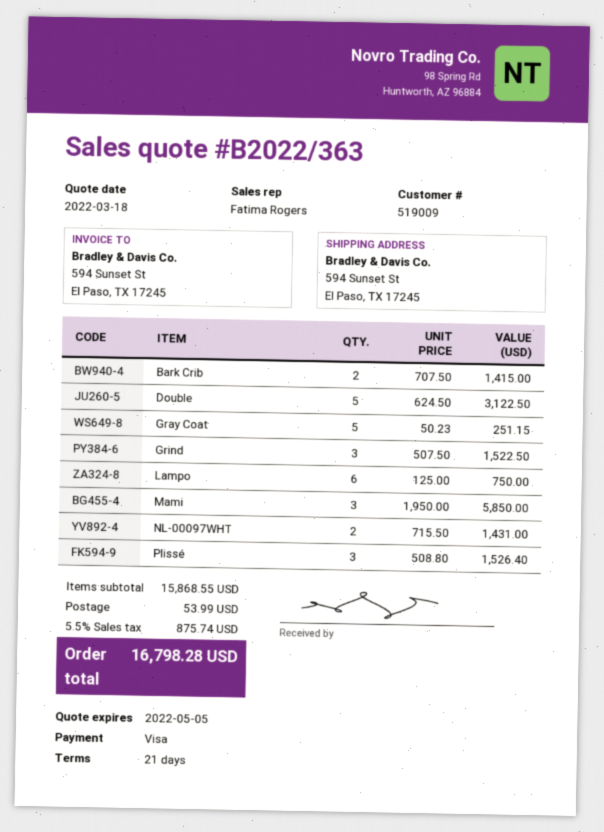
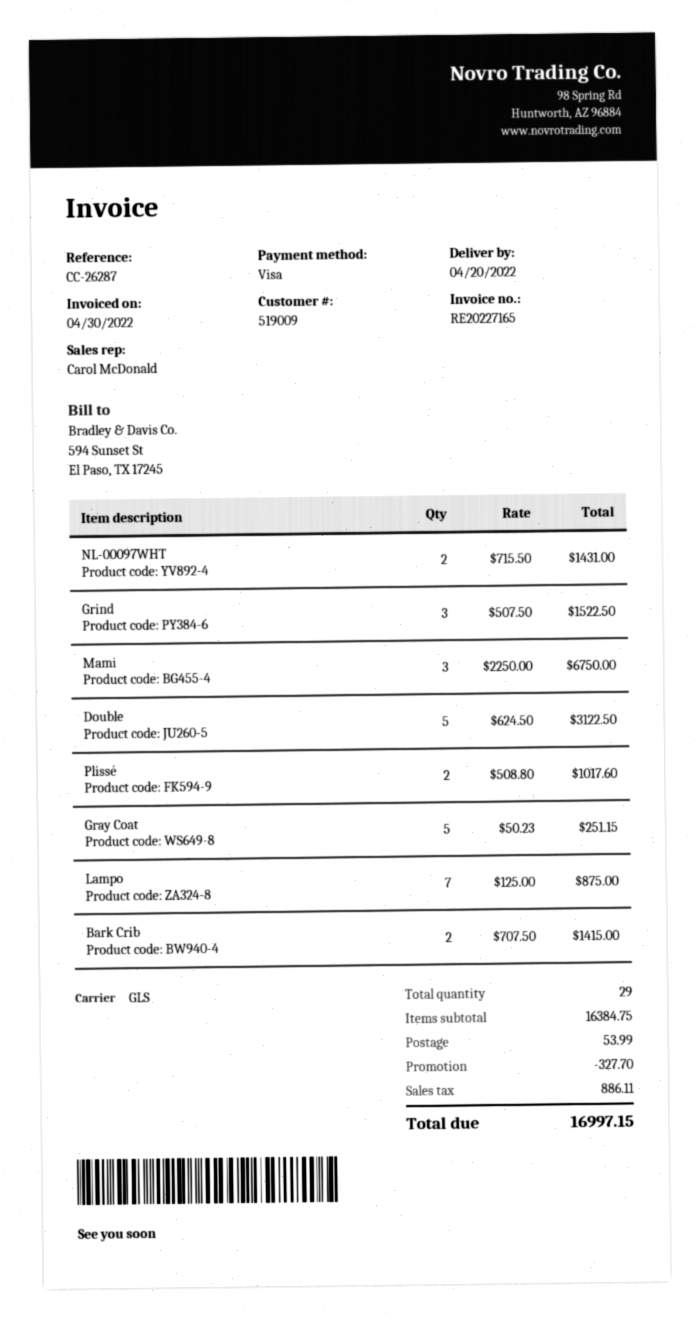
sales rep: Fatima Rogers -> Carol McDonald
Lampo: 6 x 125.00 = 750.00 -> 7 x 125.00 = 875.00
Mami: 3 x 1950.00 = 5850.00 -> 3 x 2250.00 = 6750.00
Plissé: 3 x 508.80 = 1526.40 -> 2 x 508.80 = 1017.60
subtotal: 15868.55 -> 16384.75
discount: none -> 327.70
tax: 875.74 -> 886.11
total: 16798.28 -> 16997.15

